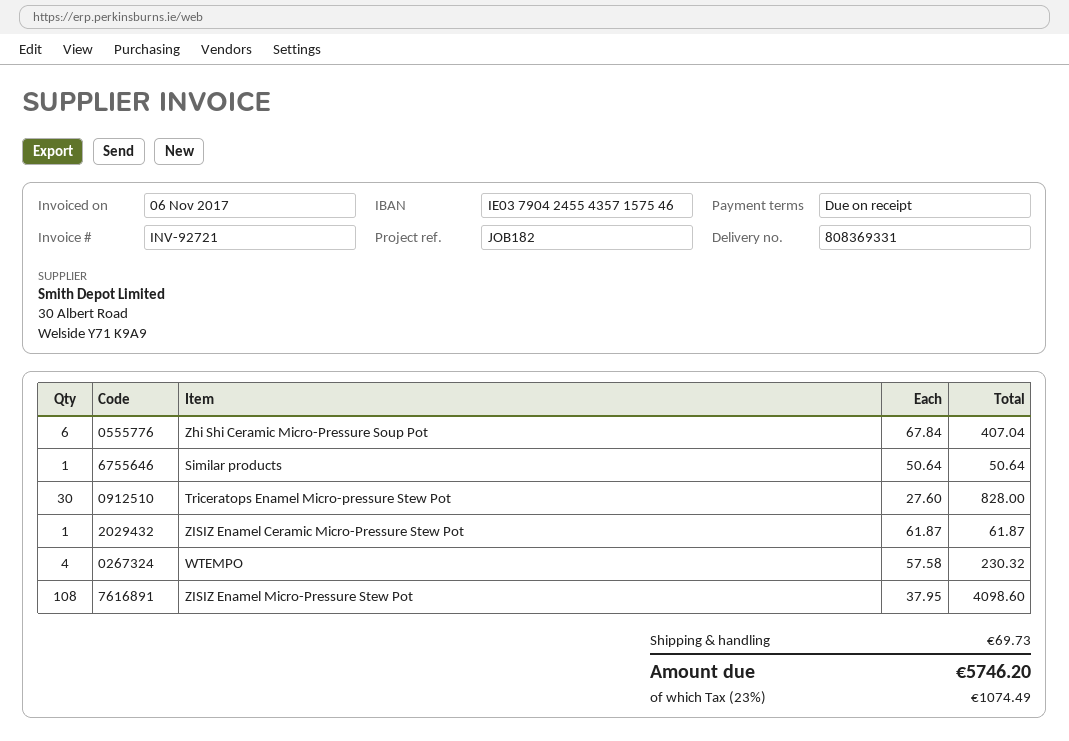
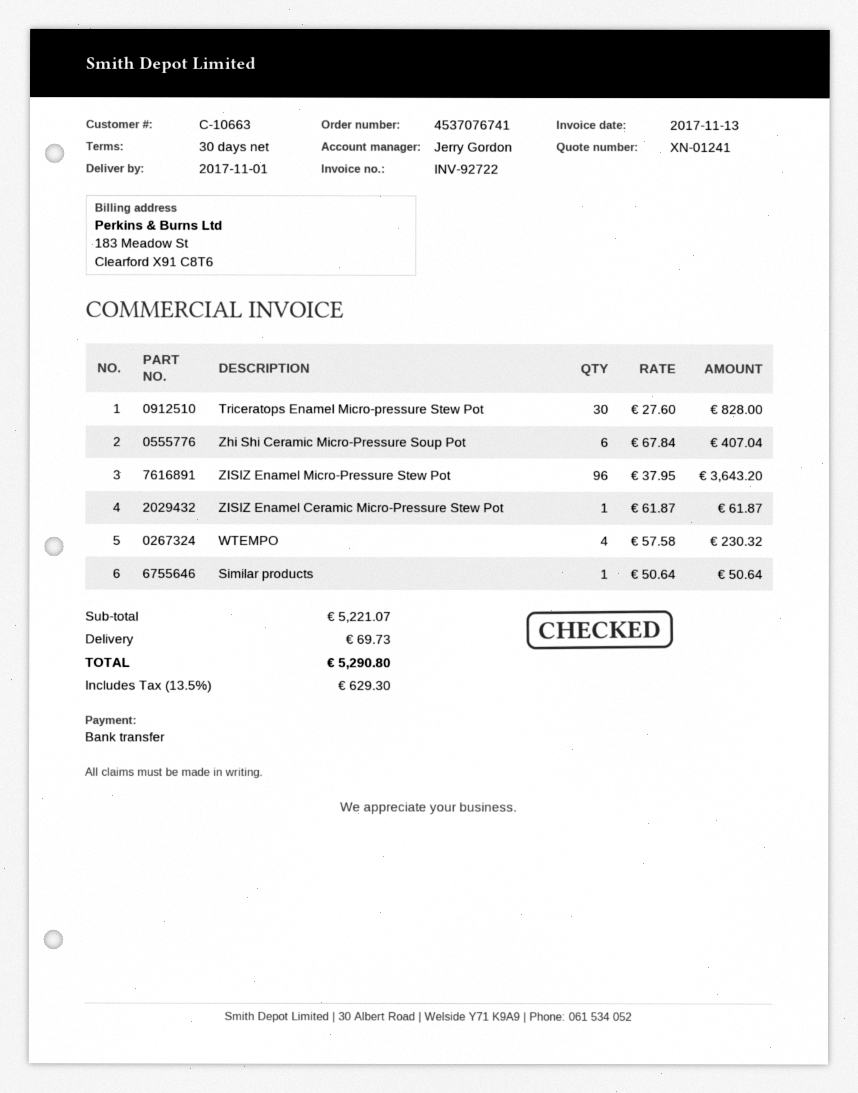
invoice number: INV-92721 -> INV-92722
invoice date: 2017-11-06 -> 2017-11-13
payment terms: on receipt -> 30 days
ZISIZ Enamel Micro-Pressure Stew Pot: 108 x 37.95 = 4098.60 -> 96 x 37.95 = 3643.20
tax: 23% = 1074.49 -> 13.5% = 629.30
total: 5746.20 -> 5290.80

